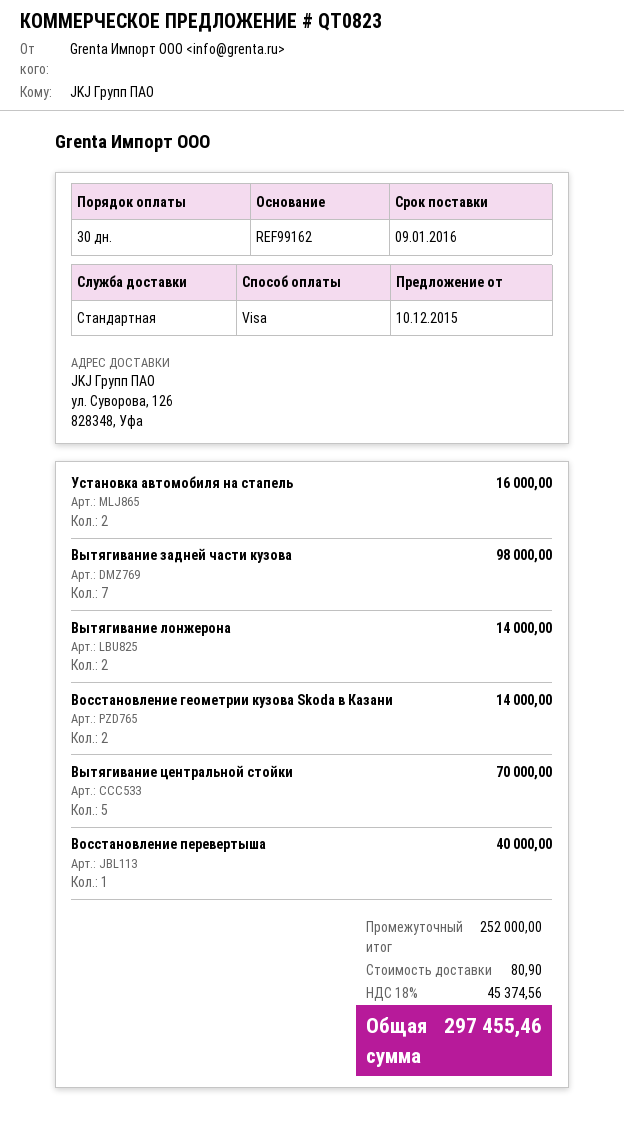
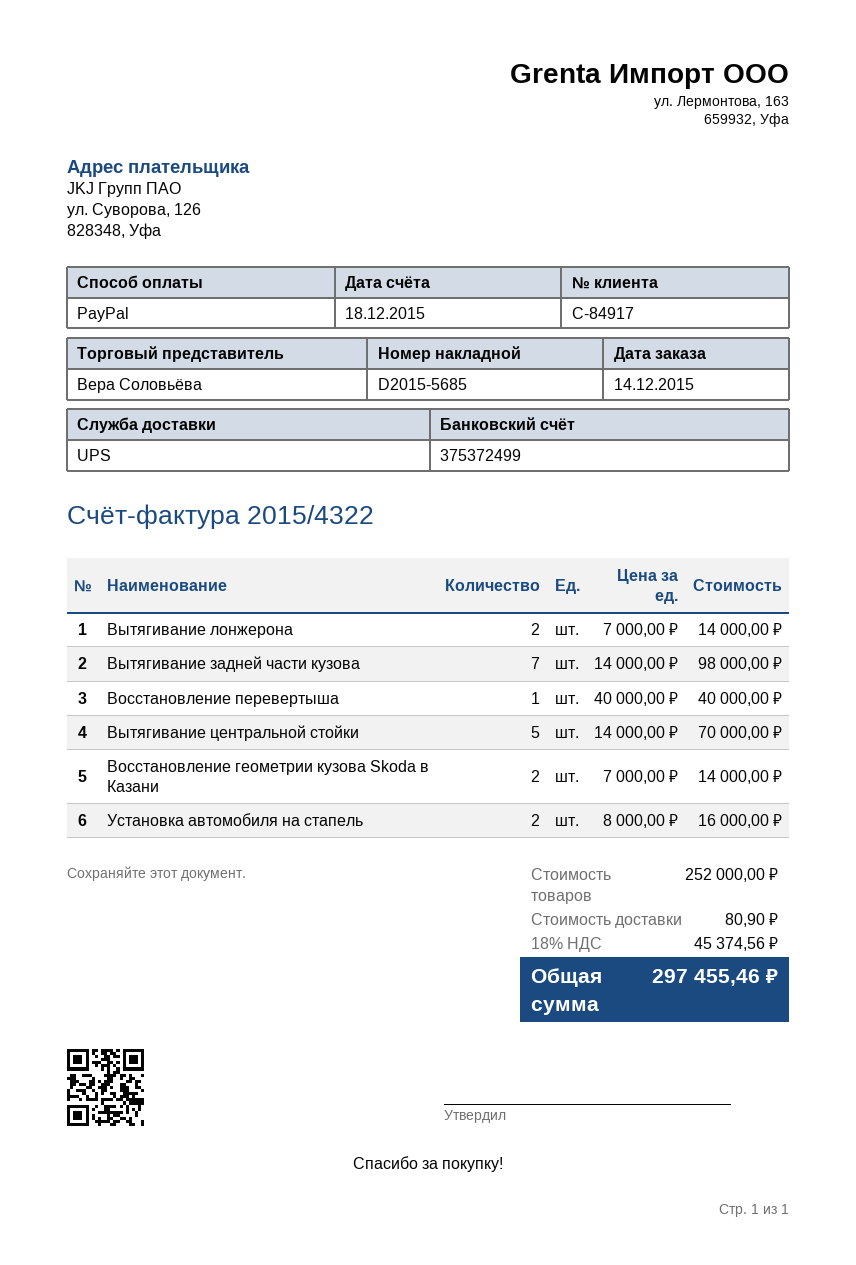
payment method: Visa -> PayPal
shipping method: standard -> UPS

